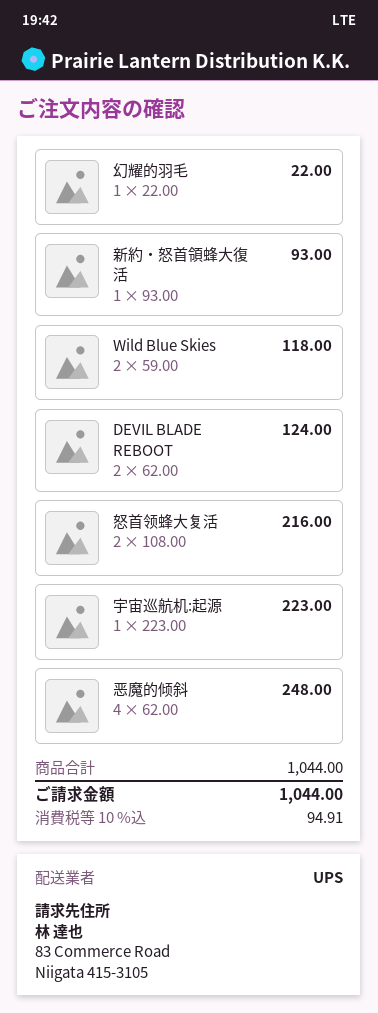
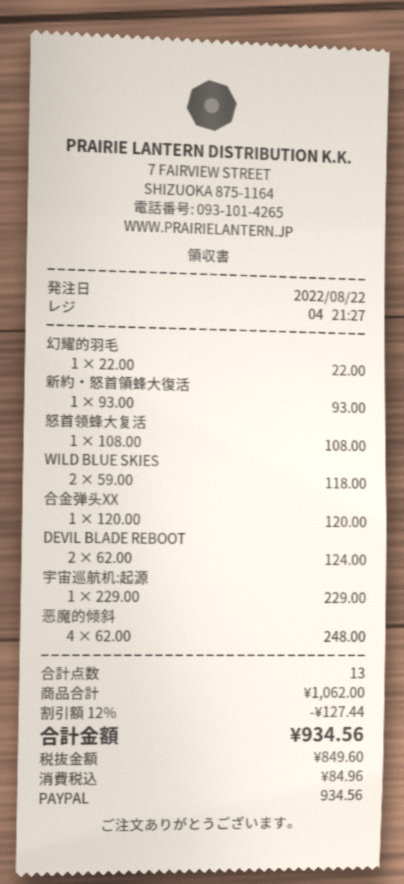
怒首领蜂大复活: 2 x 108.00 = 216.00 -> 1 x 108.00 = 108.00
宇宙巡航机:起源: 1 x 223.00 = 223.00 -> 1 x 229.00 = 229.00
合金弹头XX: none -> 1 x 120.00 = 120.00
subtotal: 1044.00 -> 1062.00
discount: none -> 12% = 127.44
tax: 94.91 -> 84.96
total: 1044.00 -> 934.56

